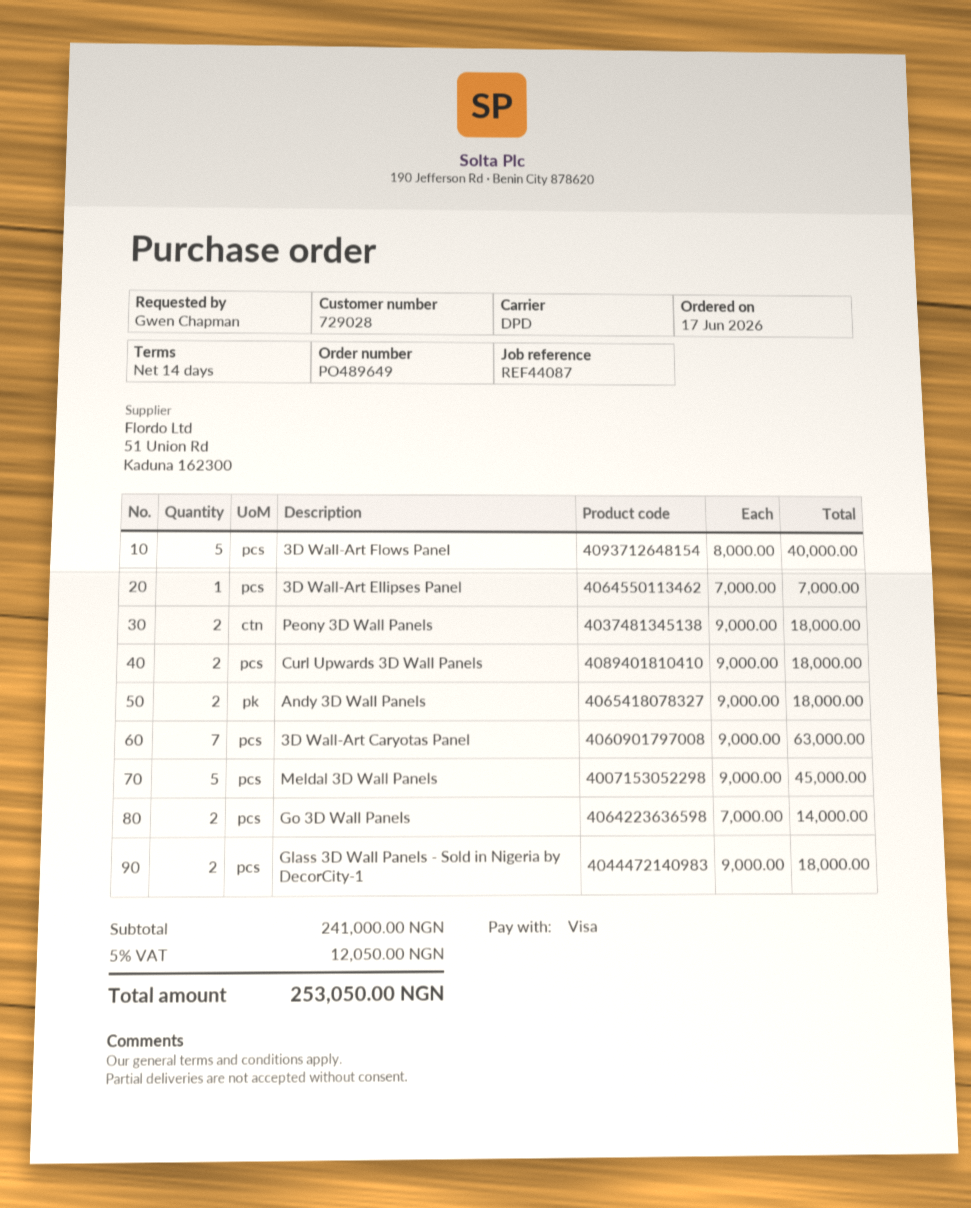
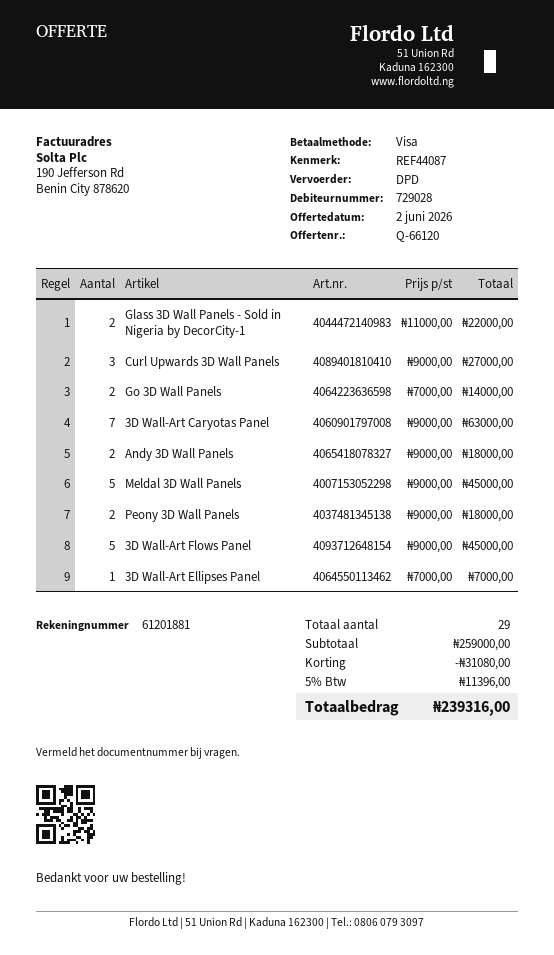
3D Wall-Art Flows Panel: 5 x 8000.00 = 40000.00 -> 5 x 9000.00 = 45000.00
Curl Upwards 3D Wall Panels: 2 x 9000.00 = 18000.00 -> 3 x 9000.00 = 27000.00
Glass 3D Wall Panels - Sold in Nigeria by DecorCity-1: 2 x 9000.00 = 18000.00 -> 2 x 11000.00 = 22000.00
subtotal: 241000.00 -> 259000.00
discount: none -> 31080.00
tax: 5% = 12050.00 -> 5% = 11396.00
total: 253050.00 -> 239316.00

